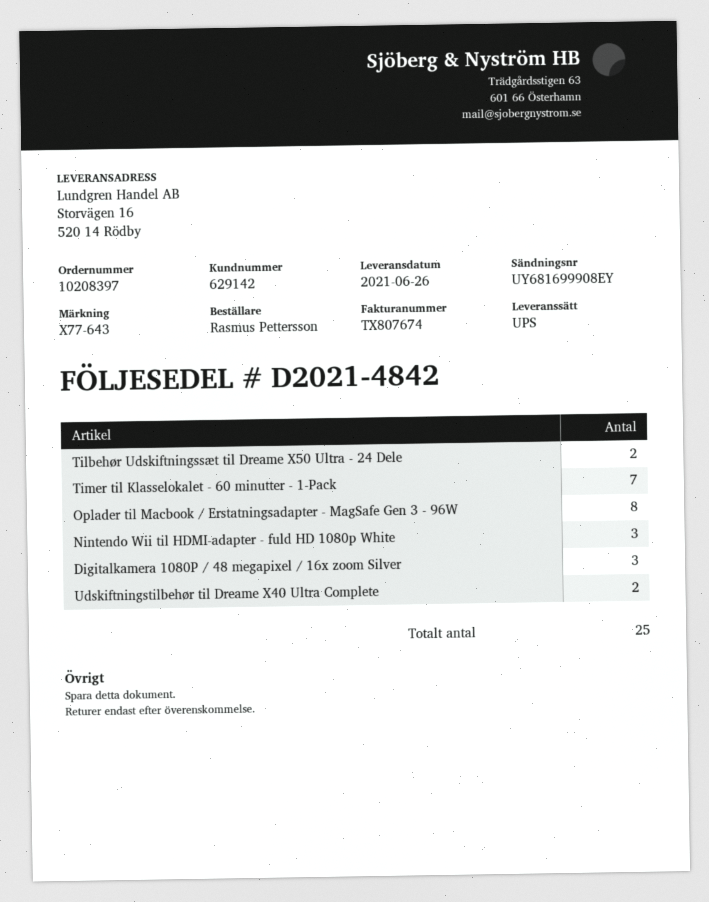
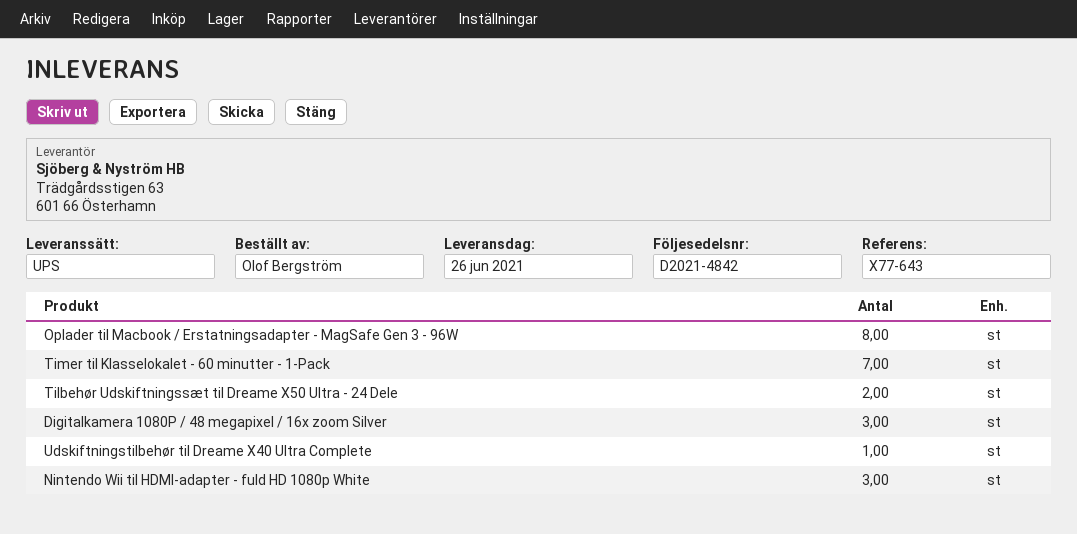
ordered by: Rasmus Pettersson -> Olof Bergström
Udskiftningstilbehør til Dreame X40 Ultra Complete: 2 -> 1

